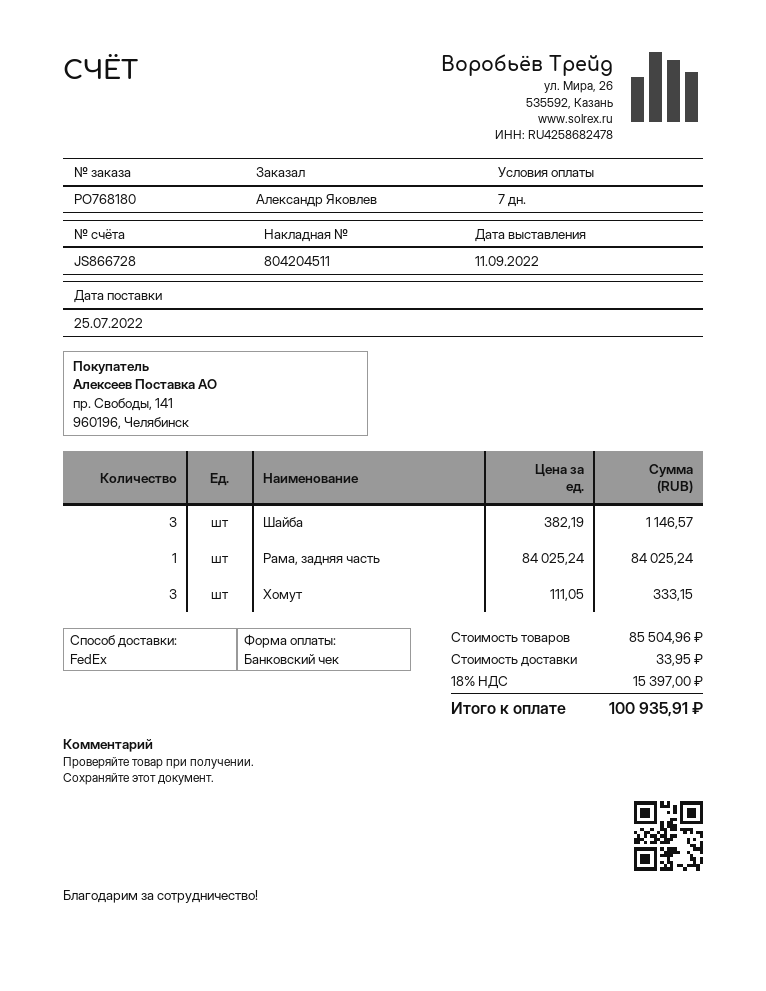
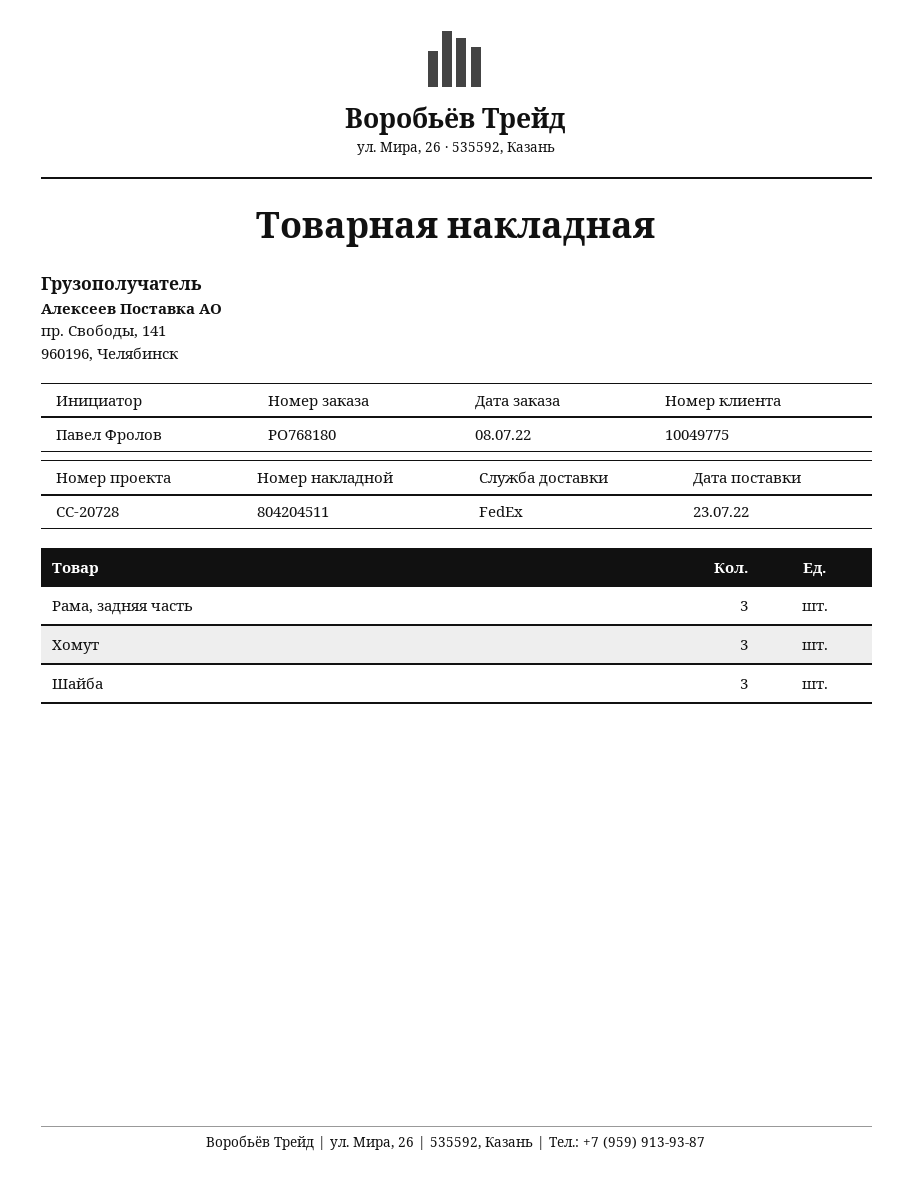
delivery date: 2022-07-25 -> 2022-07-23
ordered by: Александр Яковлев -> Павел Фролов
Рама, задняя часть: 1 -> 3

